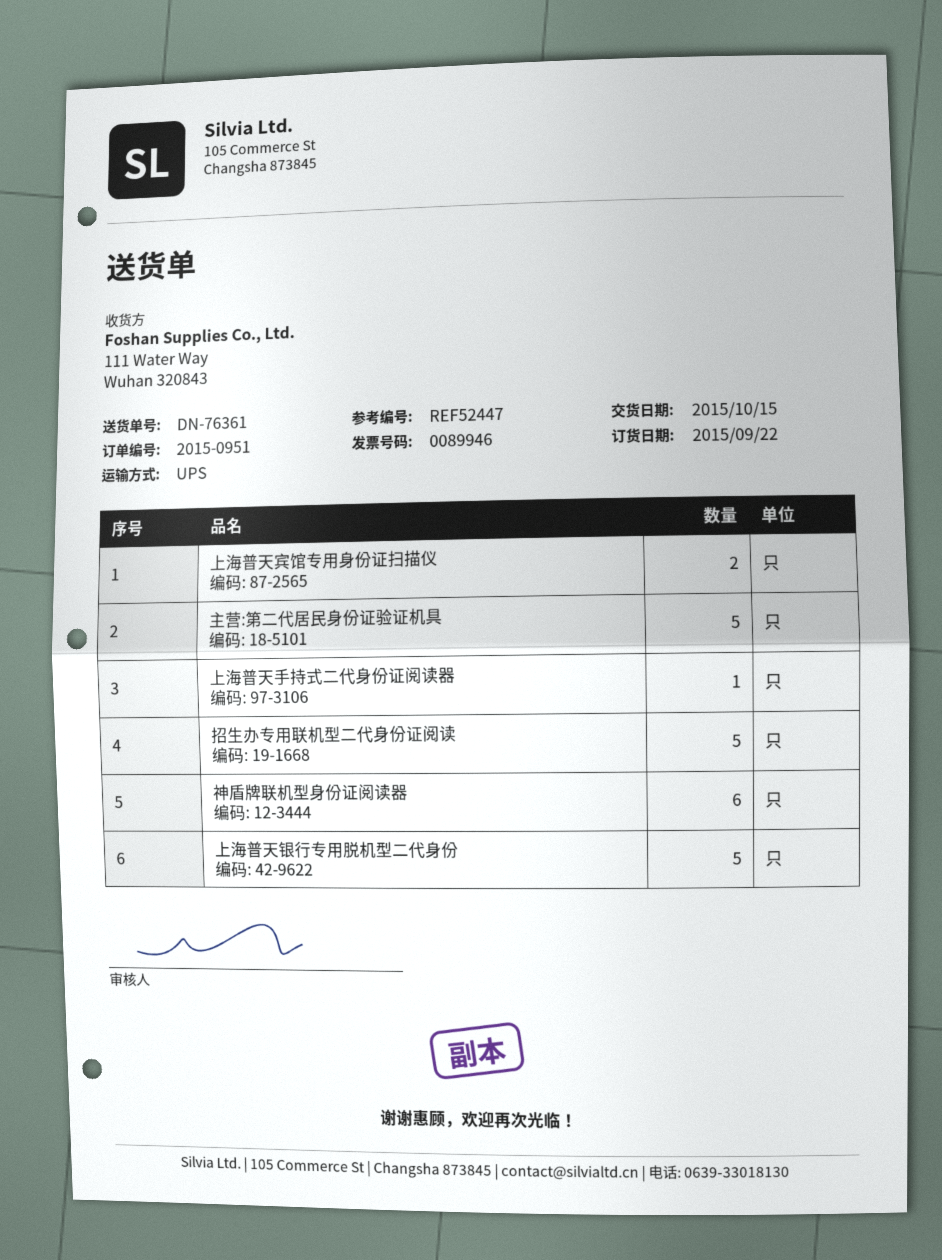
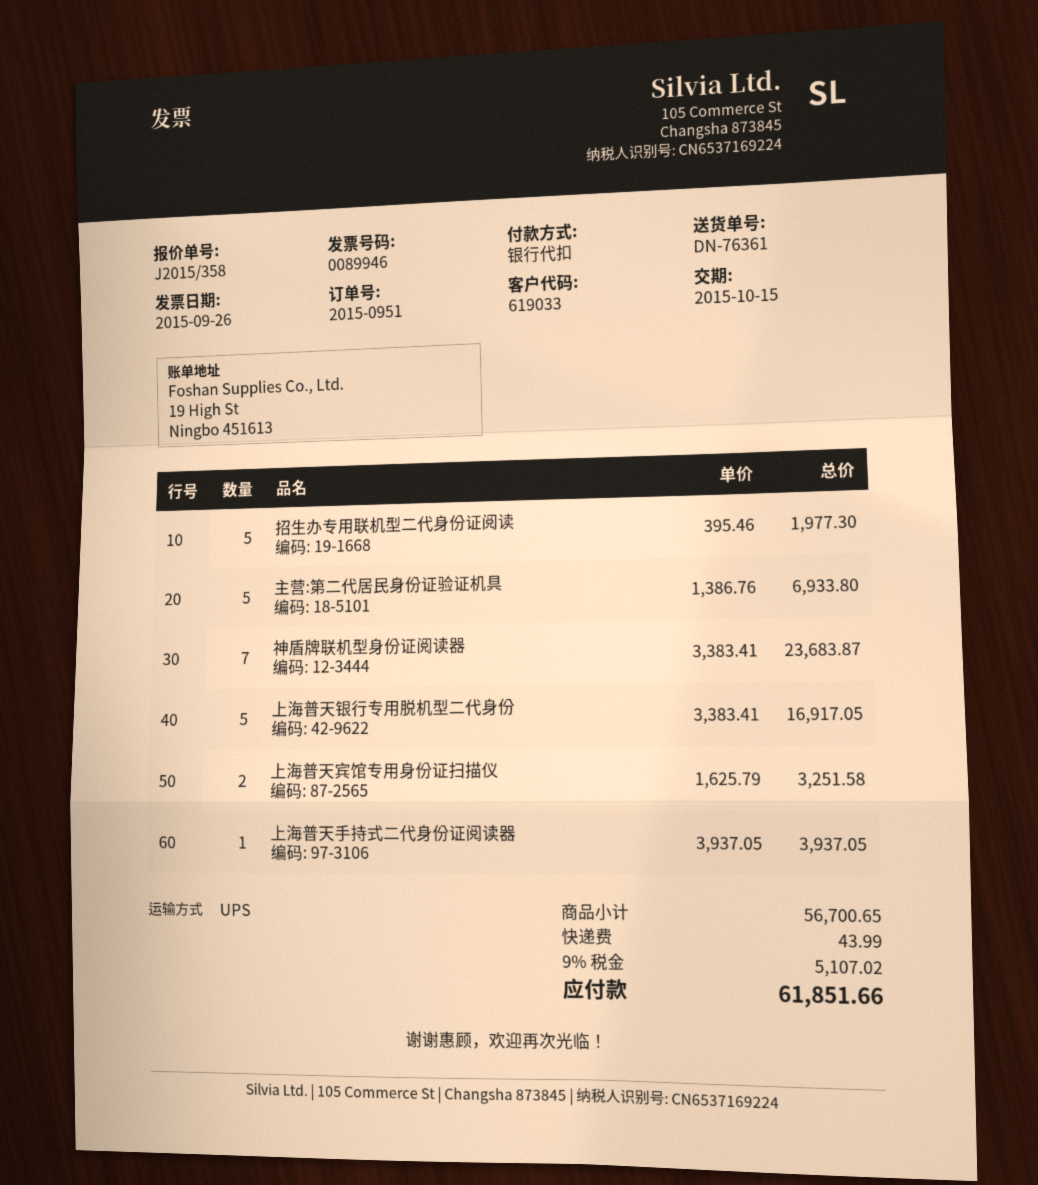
神盾牌联机型身份证阅读器: 6 -> 7

